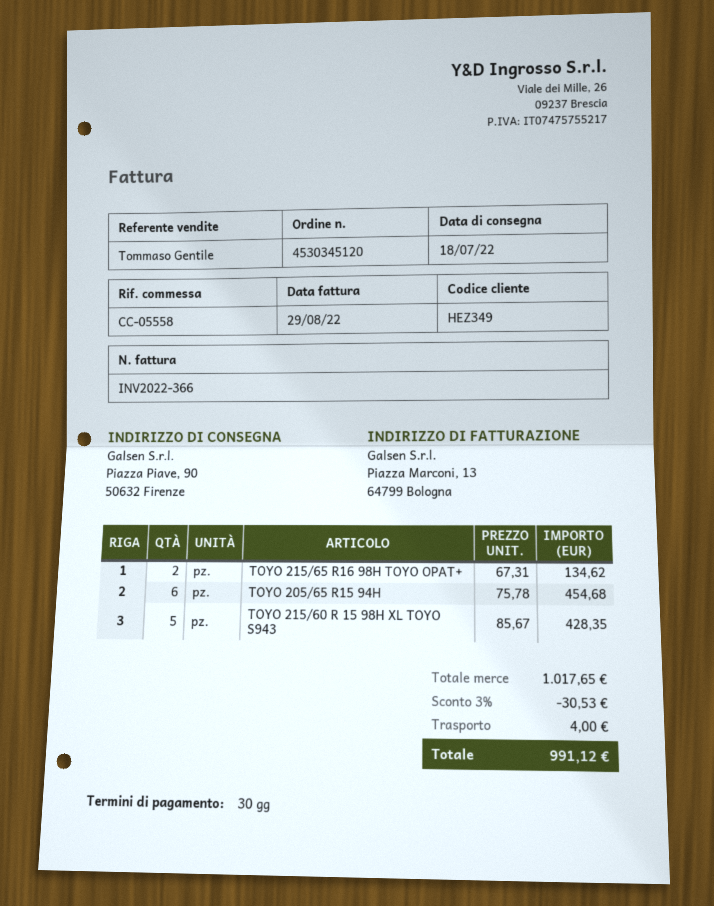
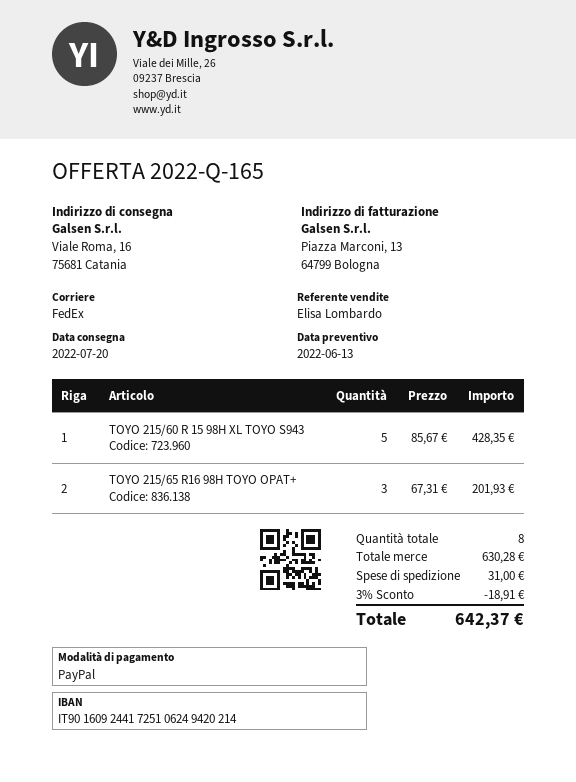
delivery date: 2022-07-18 -> 2022-07-20
sales rep: Tommaso Gentile -> Elisa Lombardo
ship to: Piazza Piave, 90, 50632 Firenze -> Viale Roma, 16, 75681 Catania
TOYO 215/65 R16 98H TOYO OPAT+: 2 x 67.31 = 134.62 -> 3 x 67.31 = 201.93
TOYO 205/65 R15 94H: 6 x 75.78 = 454.68 -> none
subtotal: 1017.65 -> 630.28
discount: 3% = 30.53 -> 3% = 18.91
shipping: 4.00 -> 31.00
total: 991.12 -> 642.37

